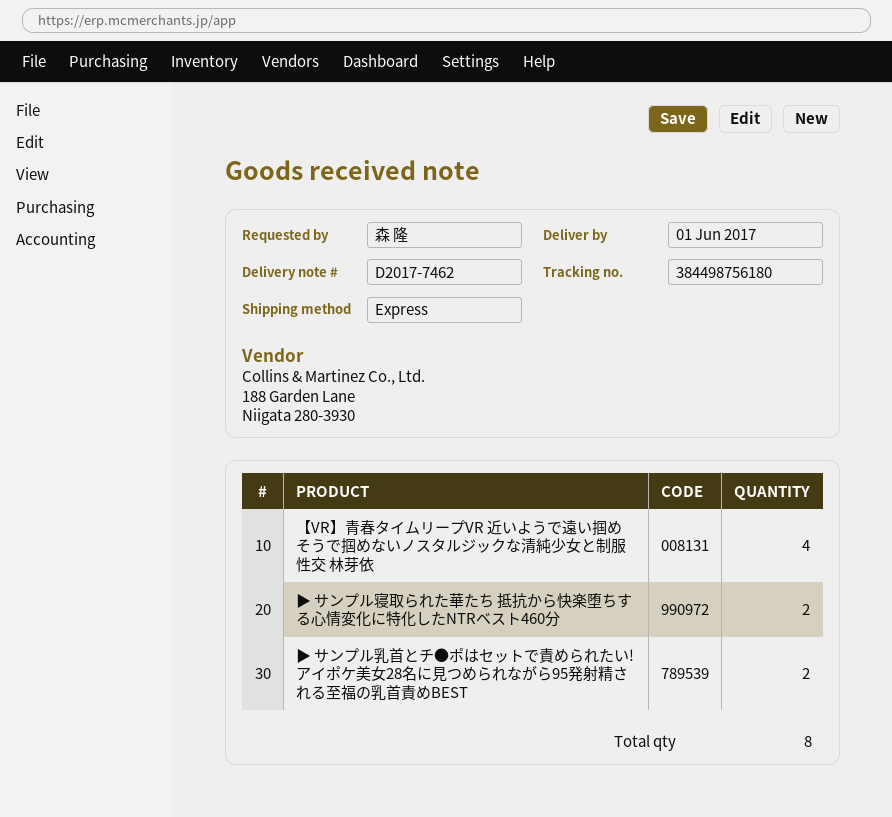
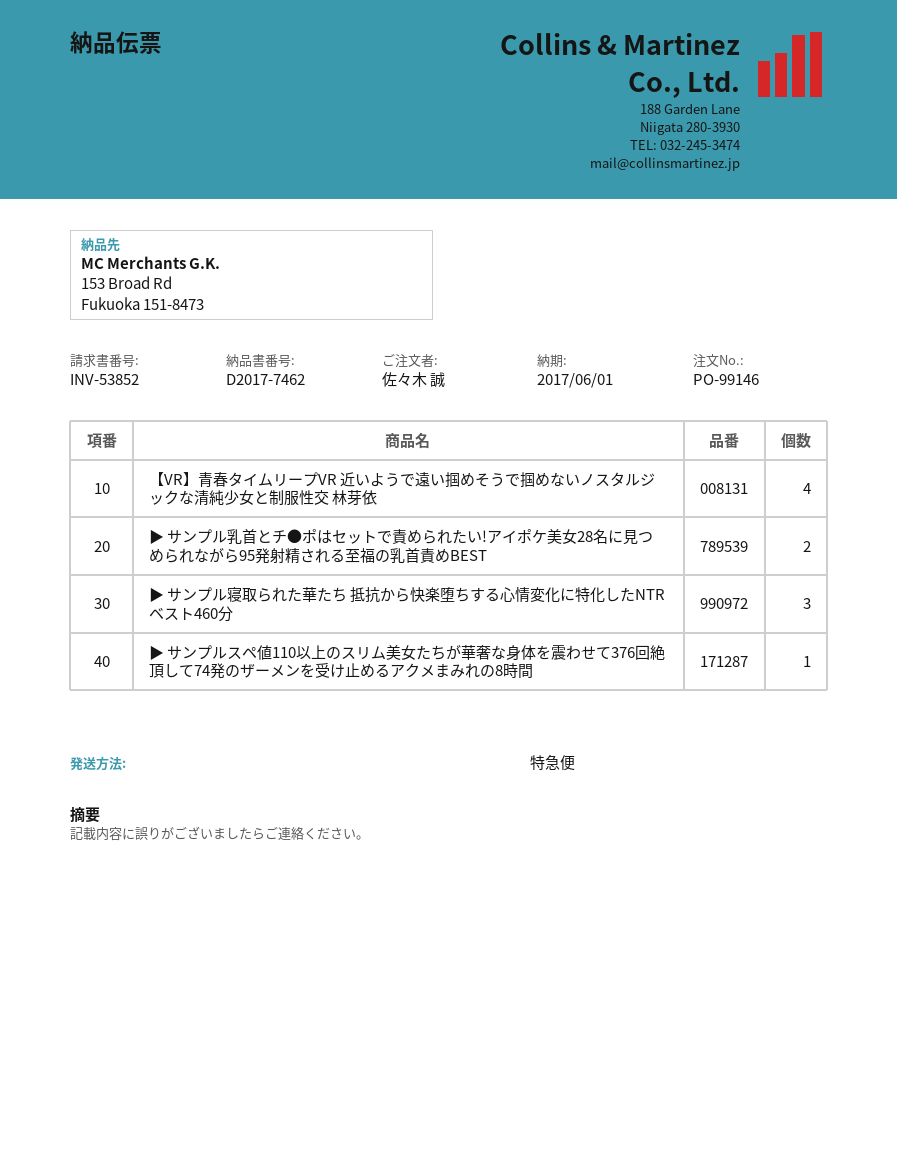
ordered by: 森 隆 -> 佐々木 誠
▶ サンプル寝取られた華たち 抵抗から快楽堕ちする心情変化に特化したNTRベスト460分: 2 -> 3
▶ サンプルスペ値110以上のスリム美女たちが華奢な身体を震わせて376回絶頂して74発のザーメンを受け止めるアクメまみれの8時間: none -> 1

